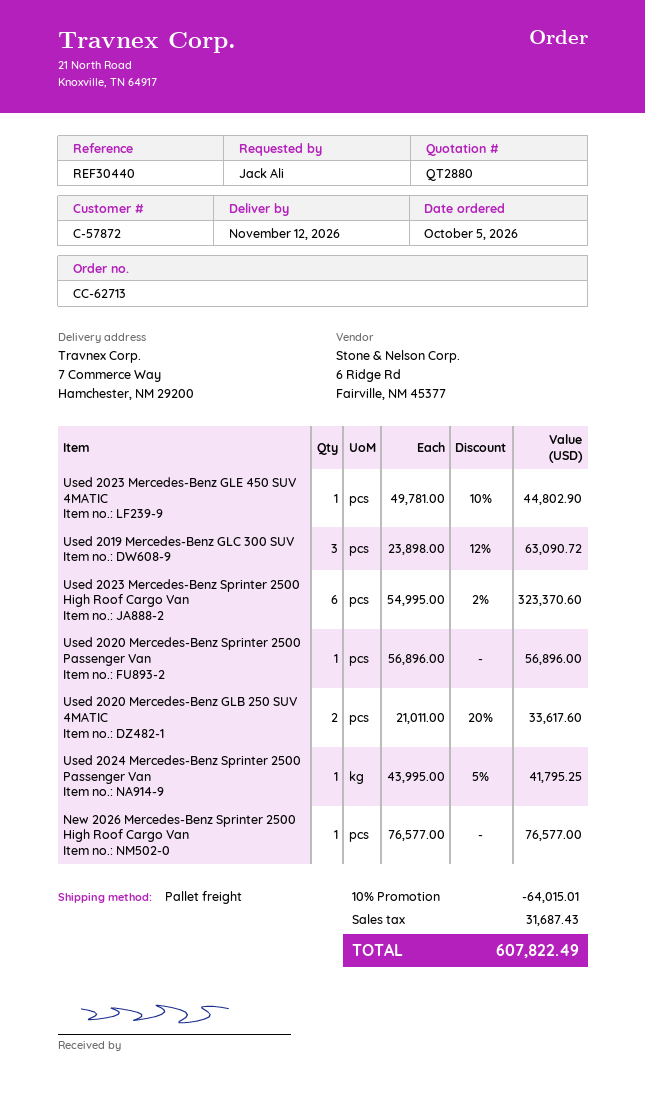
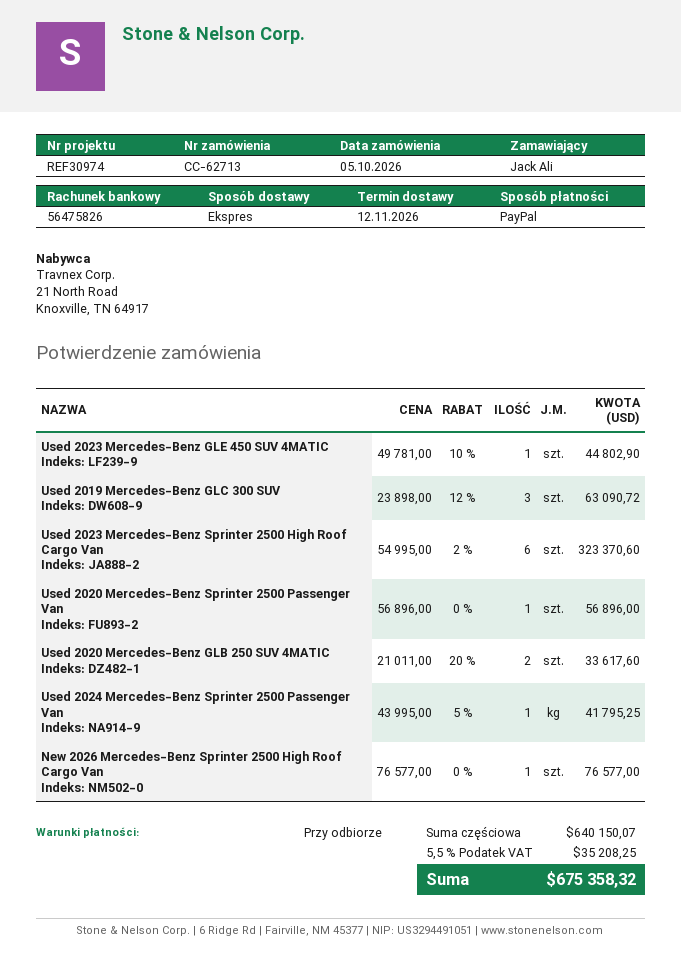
reference: REF30440 -> REF30974
shipping method: pallet freight -> express
discount: 10% = 64015.01 -> none
tax: 31687.43 -> 35208.25
total: 607822.49 -> 675358.32

